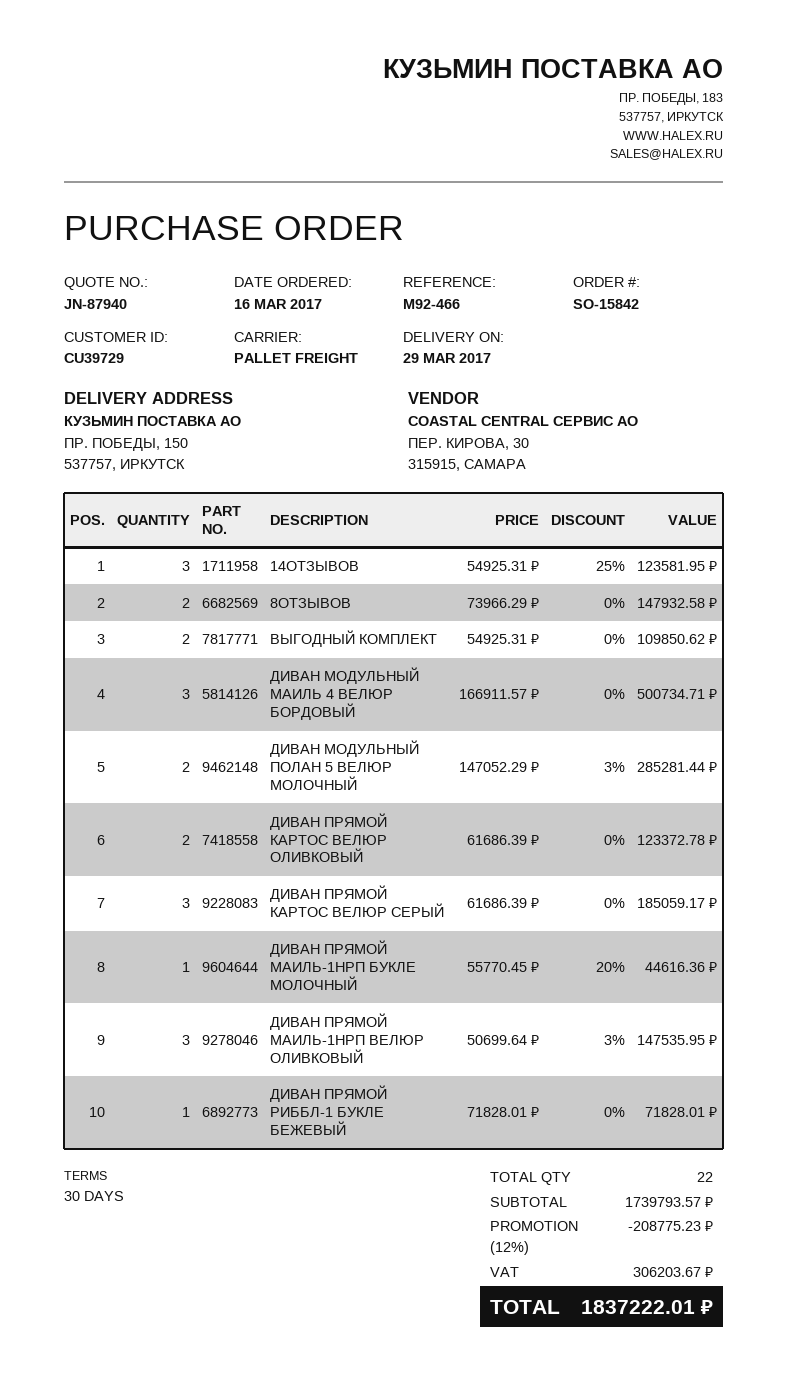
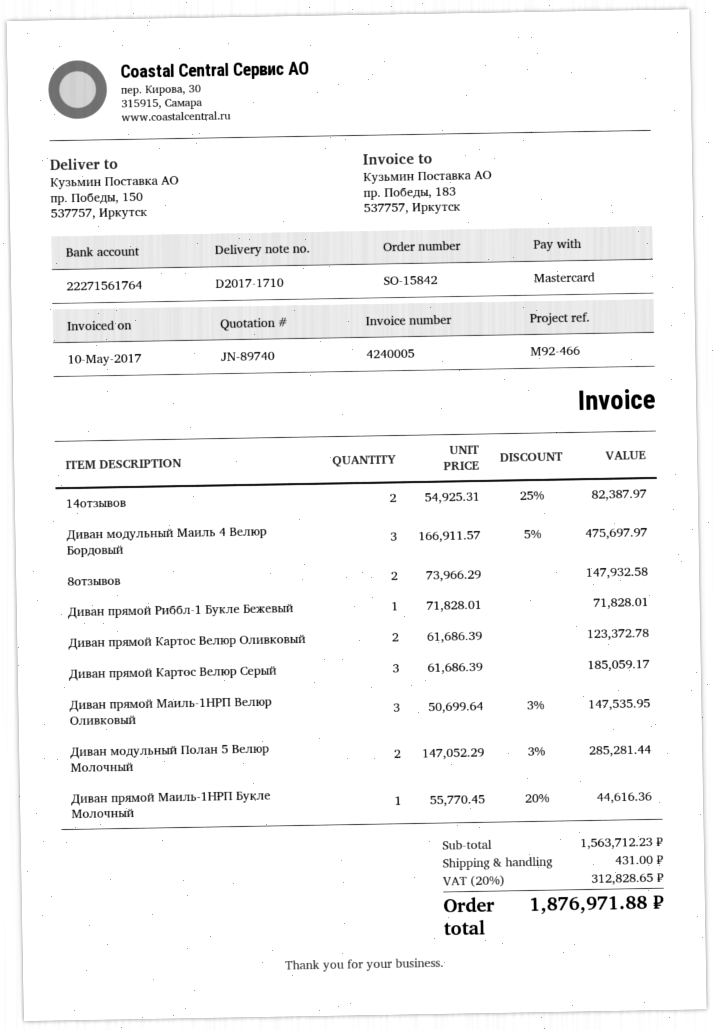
quote number: JN-87940 -> JN-89740
14ОТЗЫВОВ: 3 x 54925.31 - 25% = 123581.95 -> 2 x 54925.31 - 25% = 82387.97
ВЫГОДНЫЙ КОМПЛЕКТ: 2 x 54925.31 = 109850.62 -> none
ДИВАН МОДУЛЬНЫЙ МАИЛЬ 4 ВЕЛЮР БОРДОВЫЙ: 3 x 166911.57 = 500734.71 -> 3 x 166911.57 - 5% = 475697.97
subtotal: 1739793.57 -> 1563712.23
discount: 12% = 208775.23 -> none
shipping: none -> 431.00
tax: 306203.67 -> 312828.65
total: 1837222.01 -> 1876971.88

